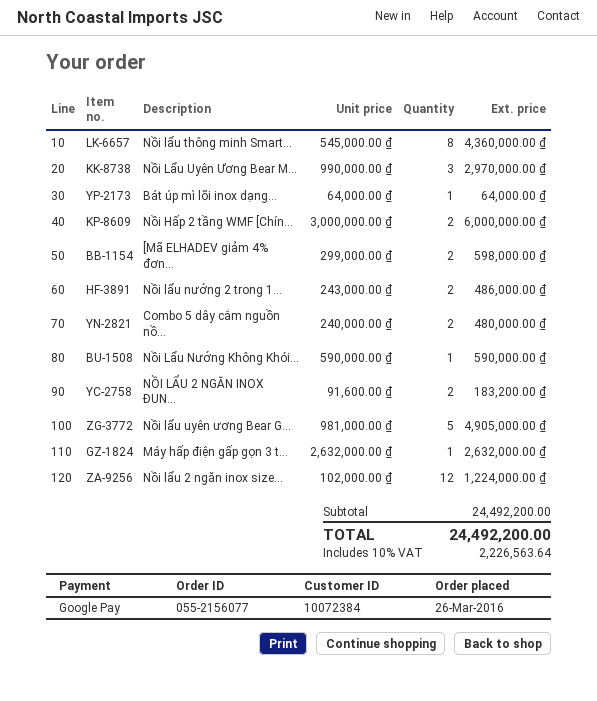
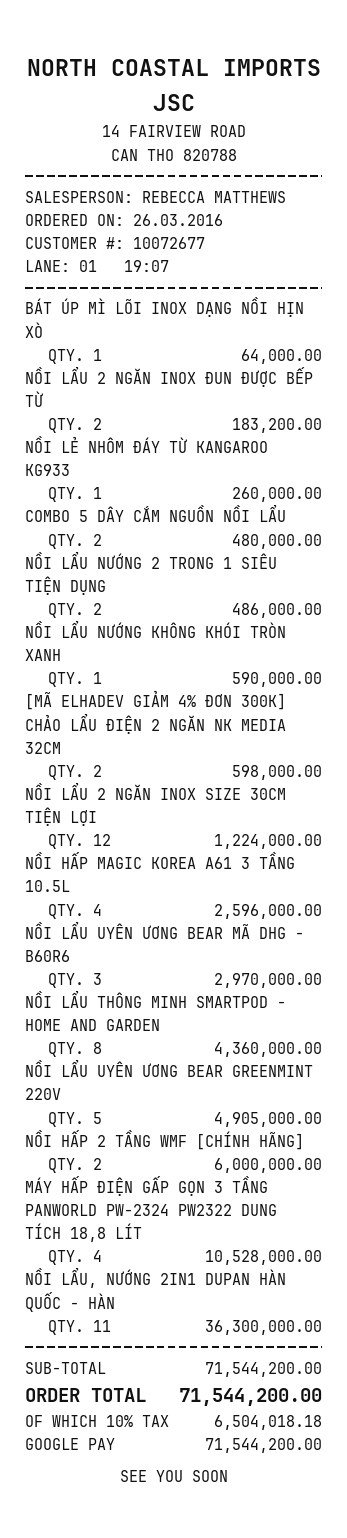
customer number: 10072384 -> 10072677
Máy hấp điện gấp gọn 3 t...: 1 for 2632000.00 -> 4 for 10528000.00
NỒI LẺ NHÔM ĐÁY TỪ KANGAROO KG933: none -> 1 for 260000.00
NỒI HẤP MAGIC KOREA A61 3 TẦNG 10.5L: none -> 4 for 2596000.00
NỒI LẨU, NƯỚNG 2IN1 DUPAN HÀN QUỐC - HÀN: none -> 11 for 36300000.00
subtotal: 24492200.00 -> 71544200.00
tax: 10% = 2226563.64 -> 10% = 6504018.18
total: 24492200.00 -> 71544200.00

